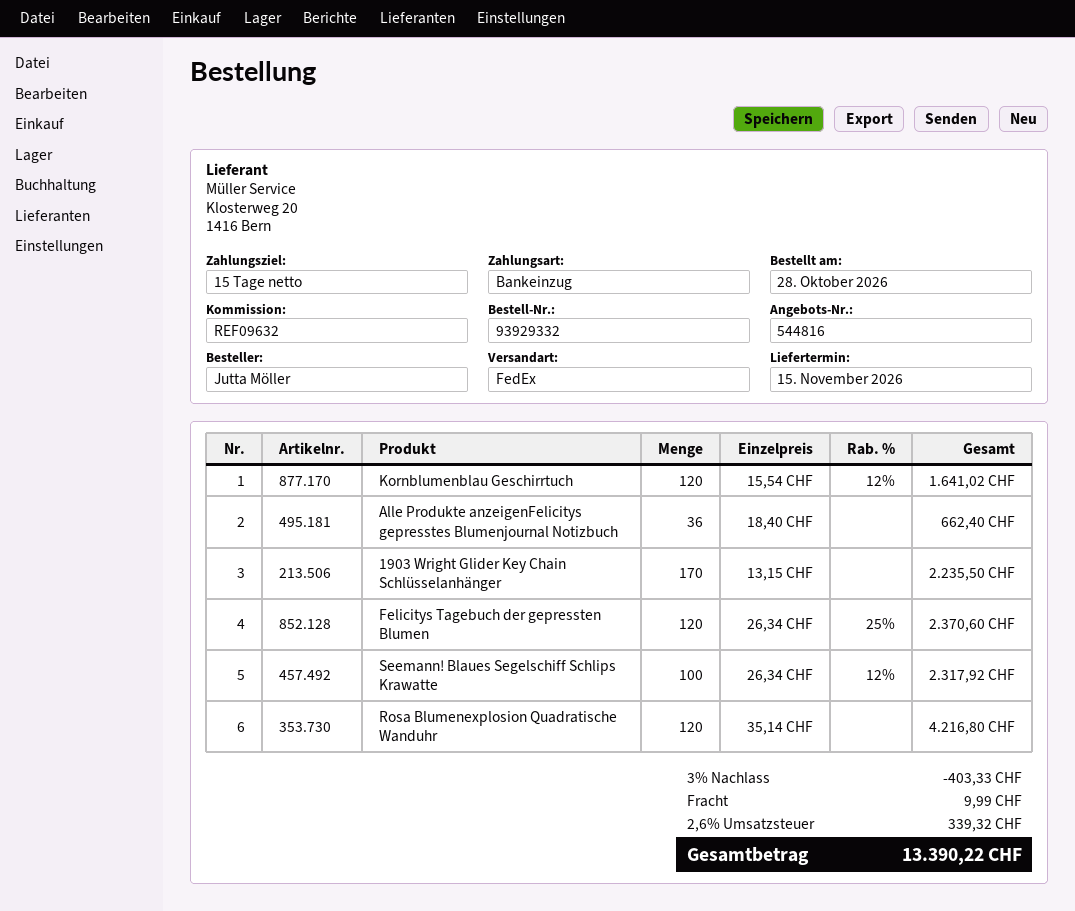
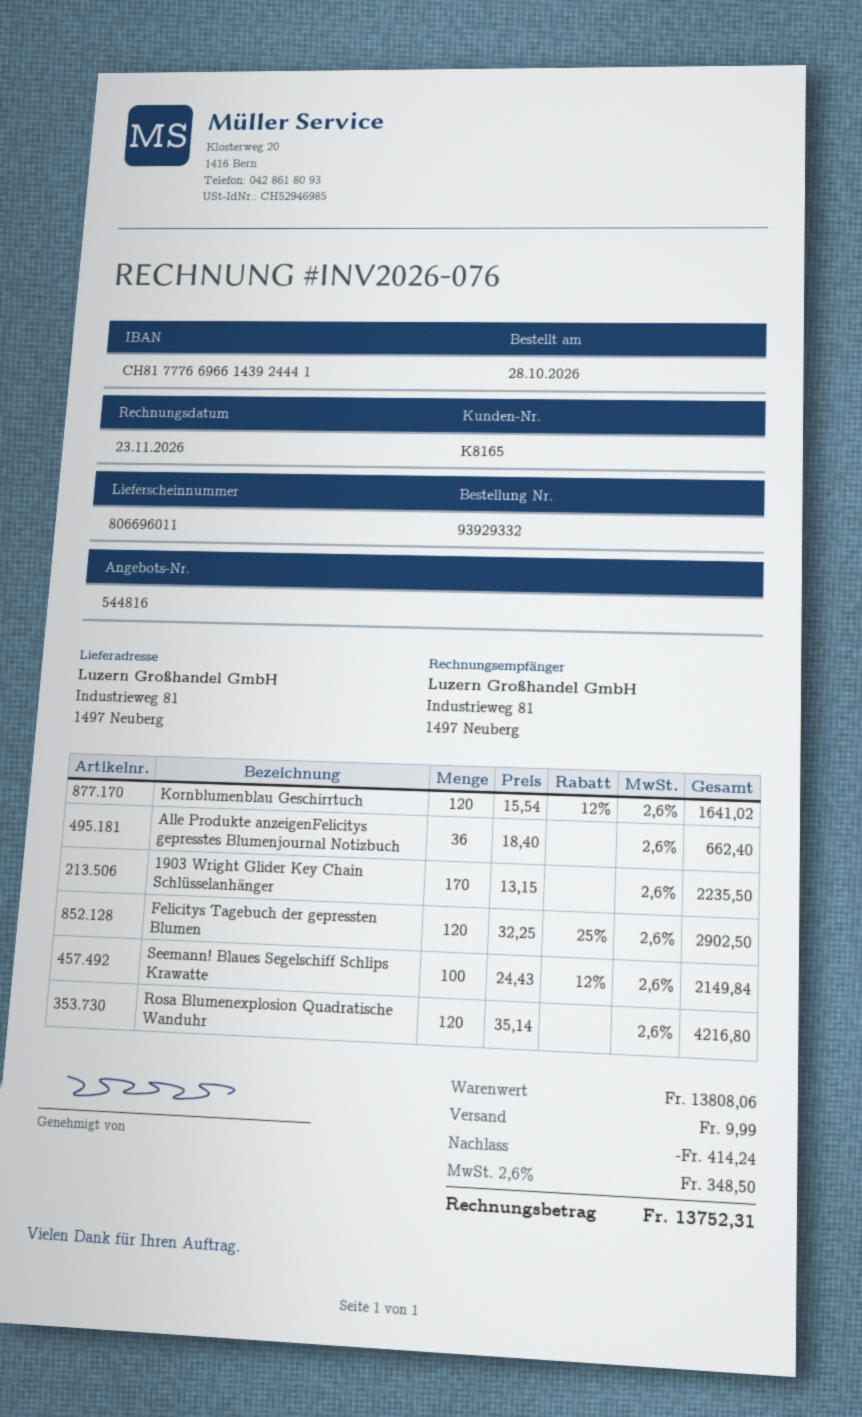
Felicitys Tagebuch der gepressten Blumen: 120 x 26.34 - 25% = 2370.60 -> 120 x 32.25 - 25% = 2902.50
Seemann! Blaues Segelschiff Schlips Krawatte: 100 x 26.34 - 12% = 2317.92 -> 100 x 24.43 - 12% = 2149.84
discount: 403.33 -> 414.24
tax: 2.6% = 339.32 -> 2.6% = 348.50
total: 13390.22 -> 13752.31

